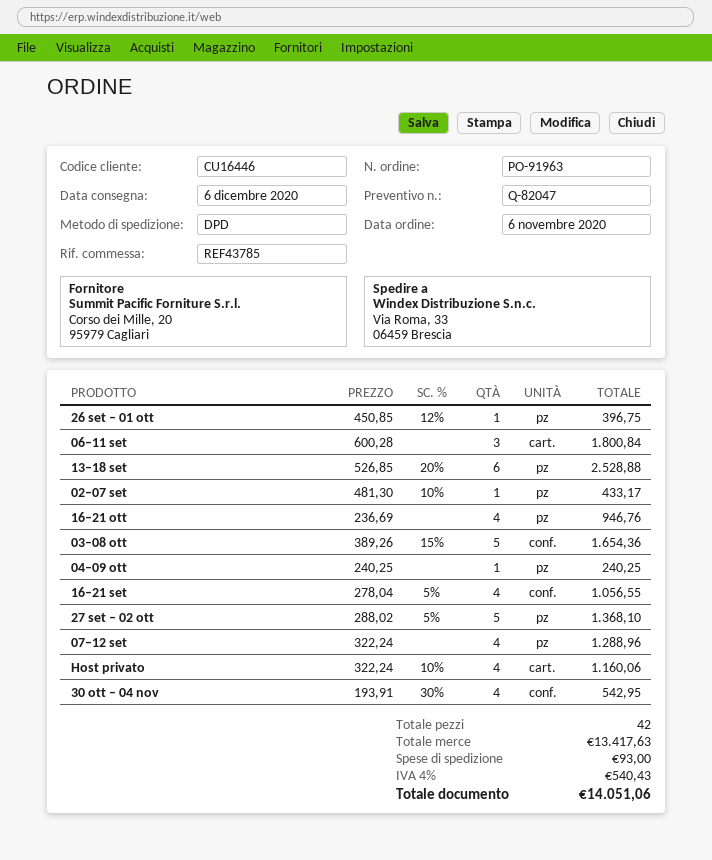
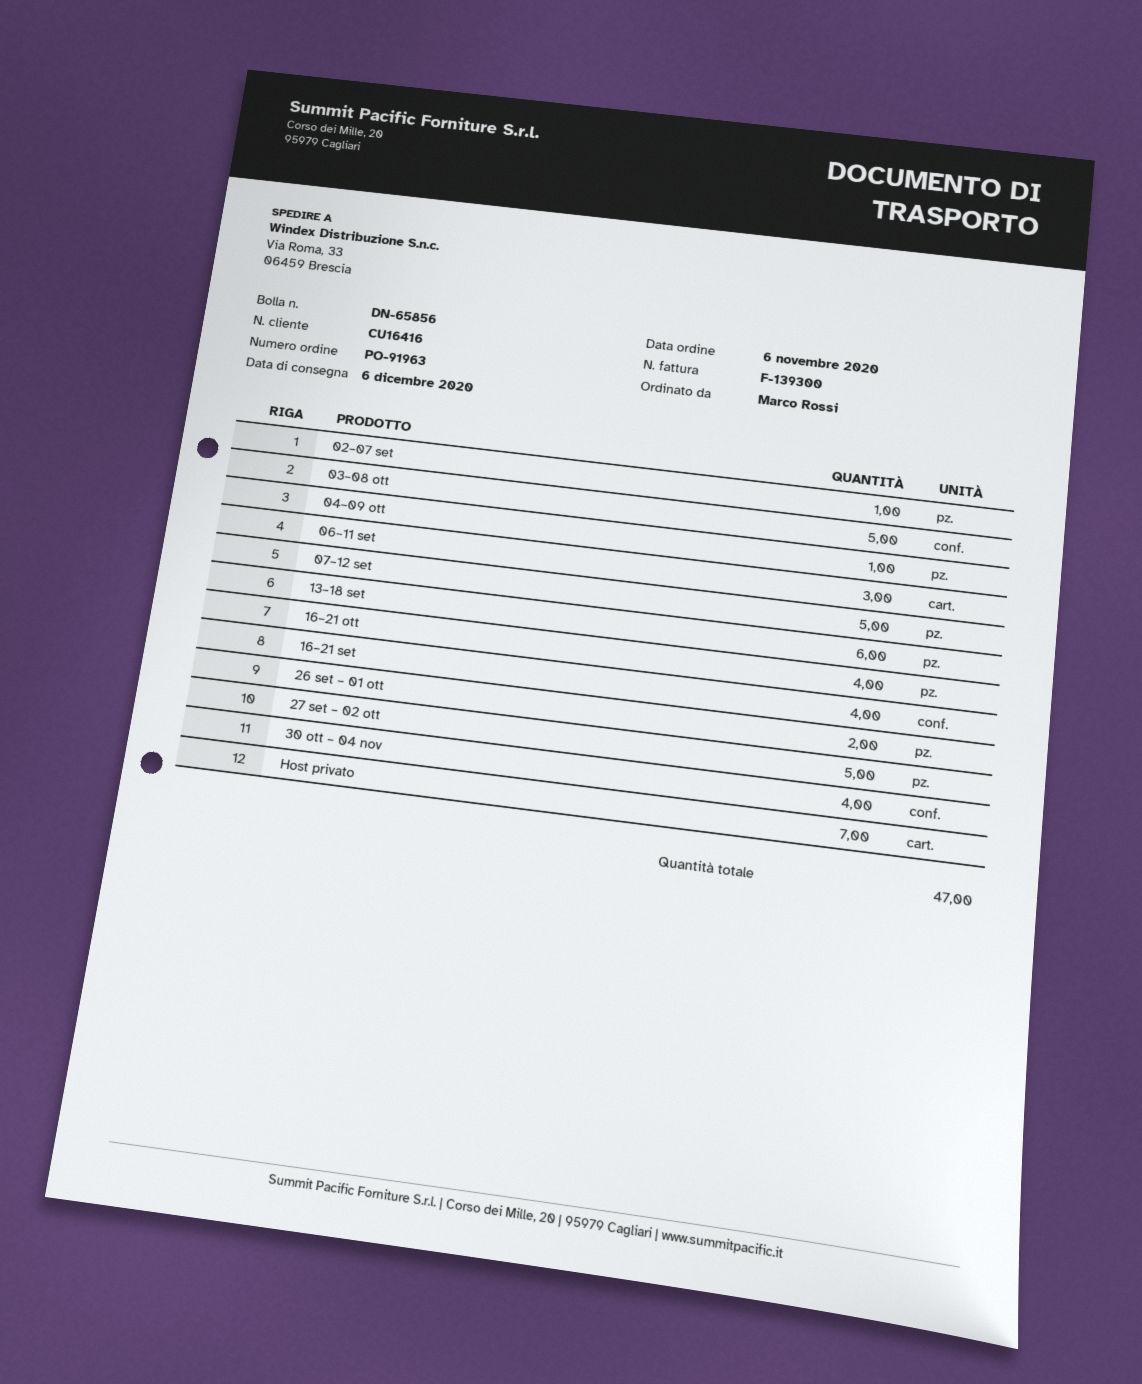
customer number: CU16446 -> CU16416
26 set – 01 ott: 1 -> 2
07–12 set: 4 -> 5
Host privato: 4 -> 7
total quantity: 42 -> 47

